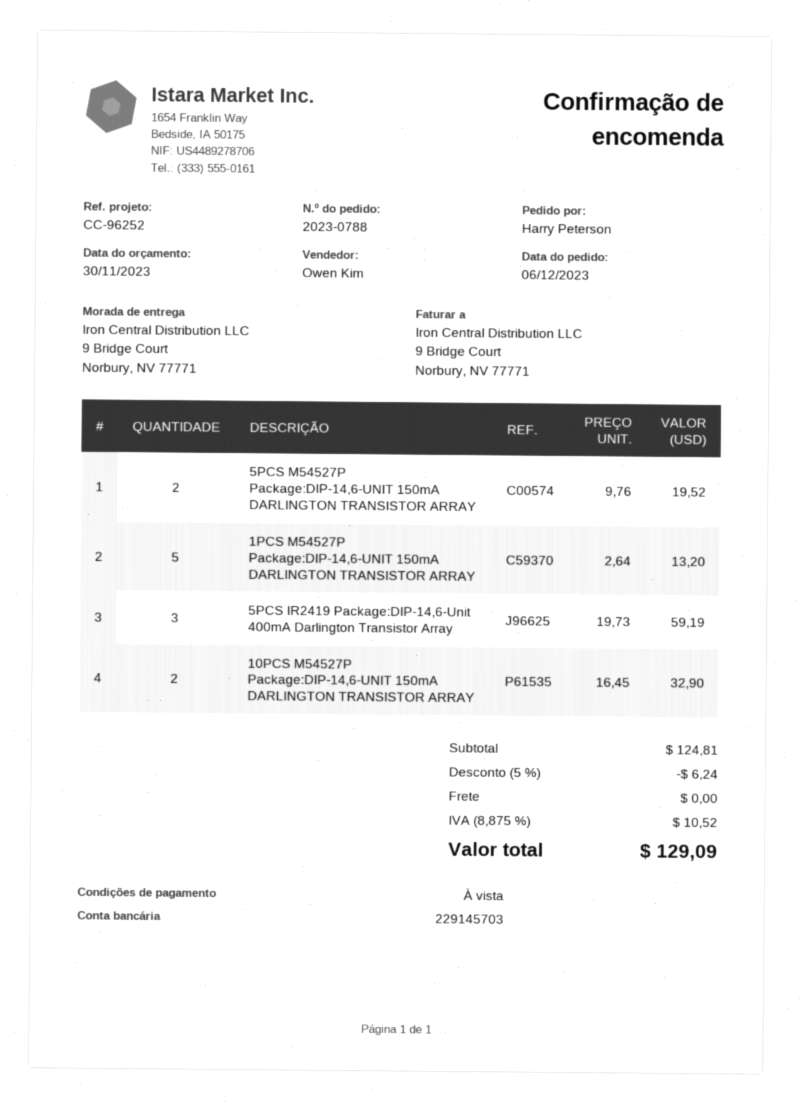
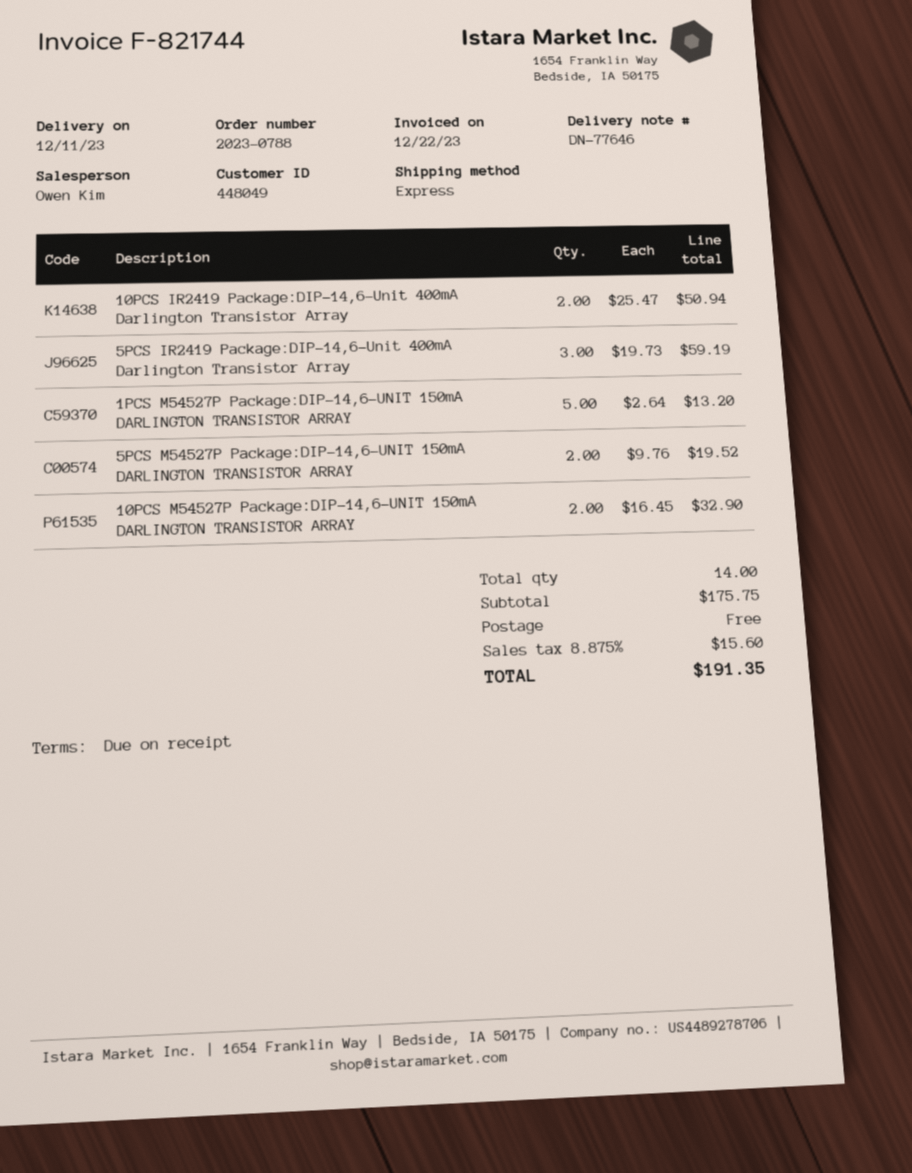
10PCS IR2419 Package:DIP-14,6-Unit 400mA Darlington Transistor Array: none -> 2 x 25.47 = 50.94
subtotal: 124.81 -> 175.75
discount: 5% = 6.24 -> none
tax: 8.875% = 10.52 -> 8.875% = 15.60
total: 129.09 -> 191.35

